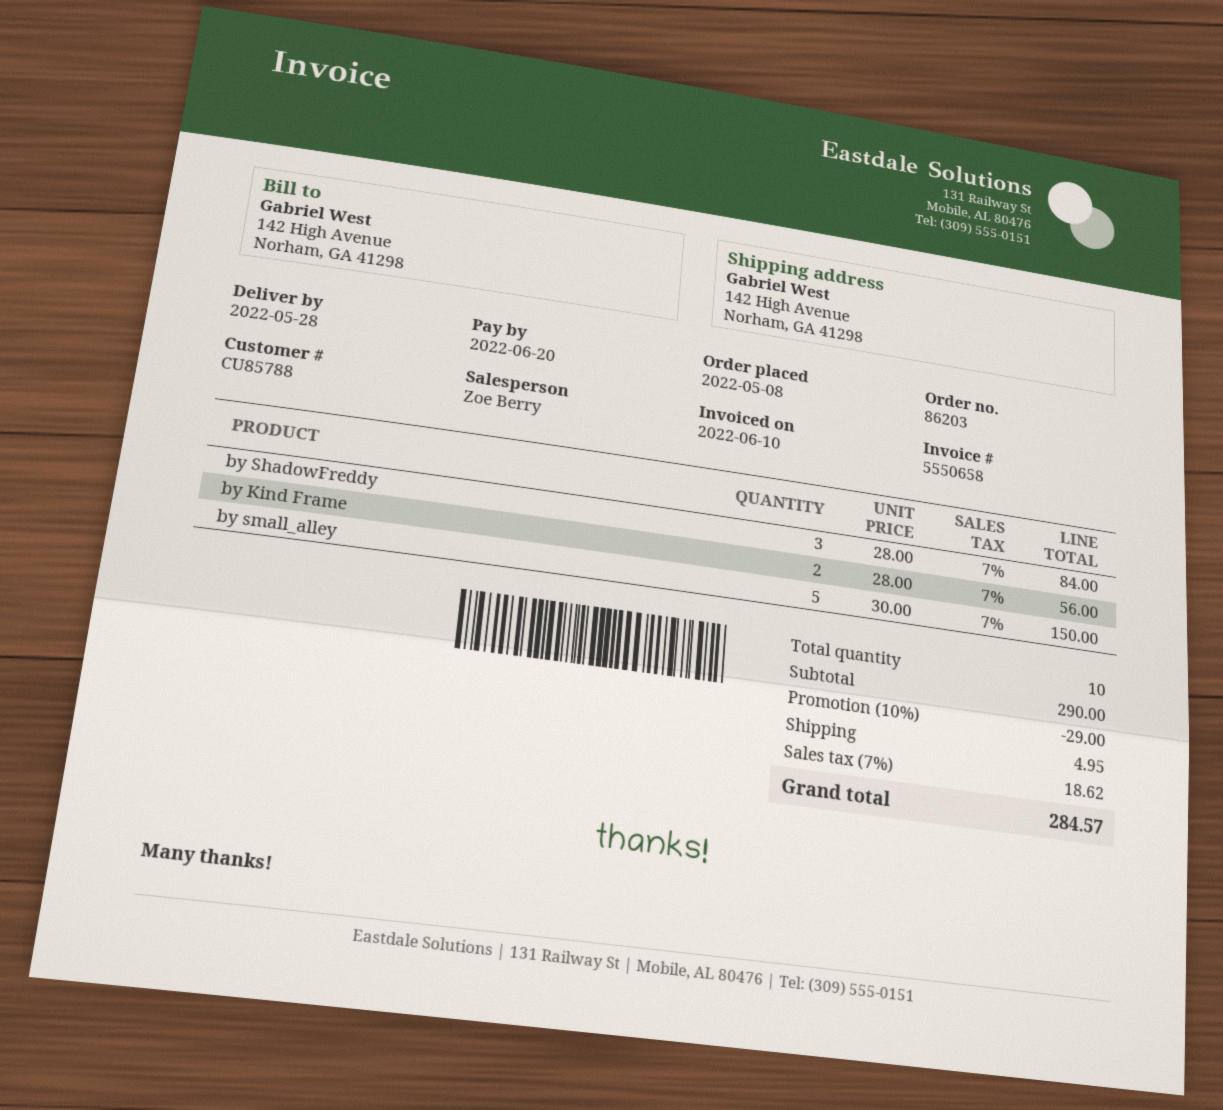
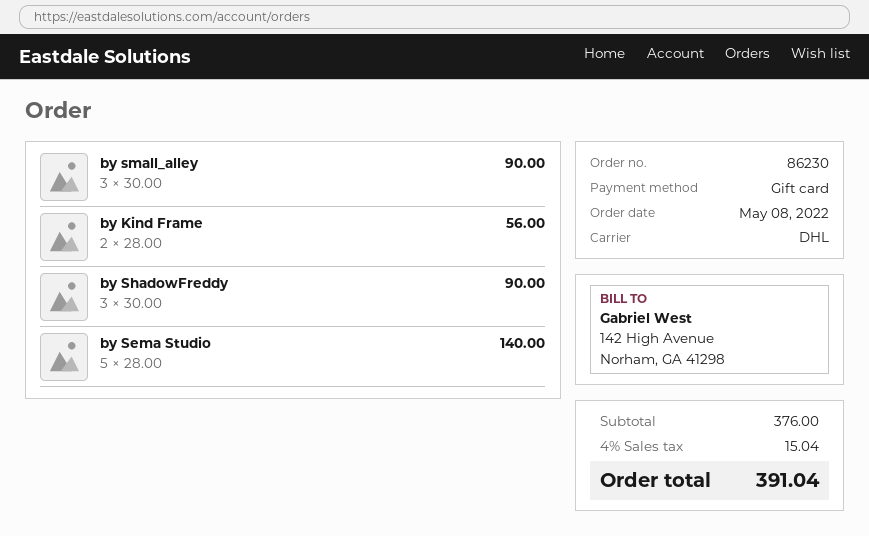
order number: 86203 -> 86230
by ShadowFreddy: 3 x 28.00 = 84.00 -> 3 x 30.00 = 90.00
by small_alley: 5 x 30.00 = 150.00 -> 3 x 30.00 = 90.00
by Sema Studio: none -> 5 x 28.00 = 140.00
subtotal: 290.00 -> 376.00
discount: 10% = 29.00 -> none
shipping: 4.95 -> none
tax: 7% = 18.62 -> 4% = 15.04
total: 284.57 -> 391.04

